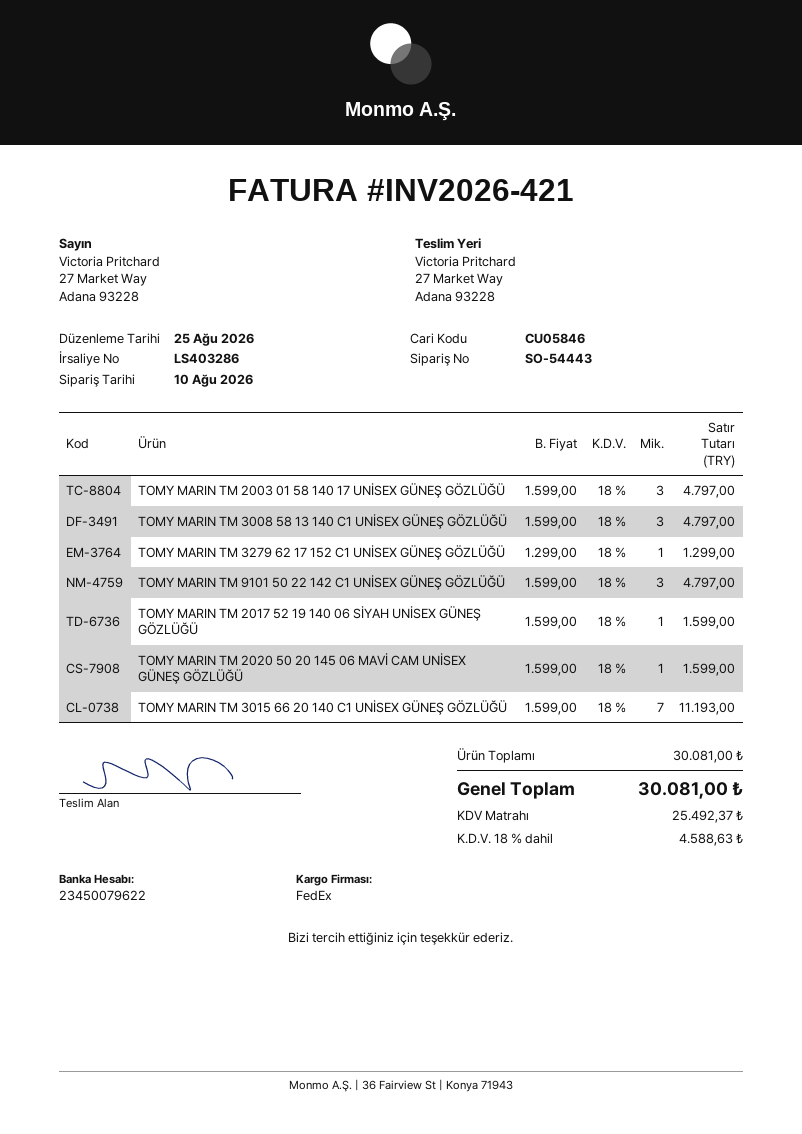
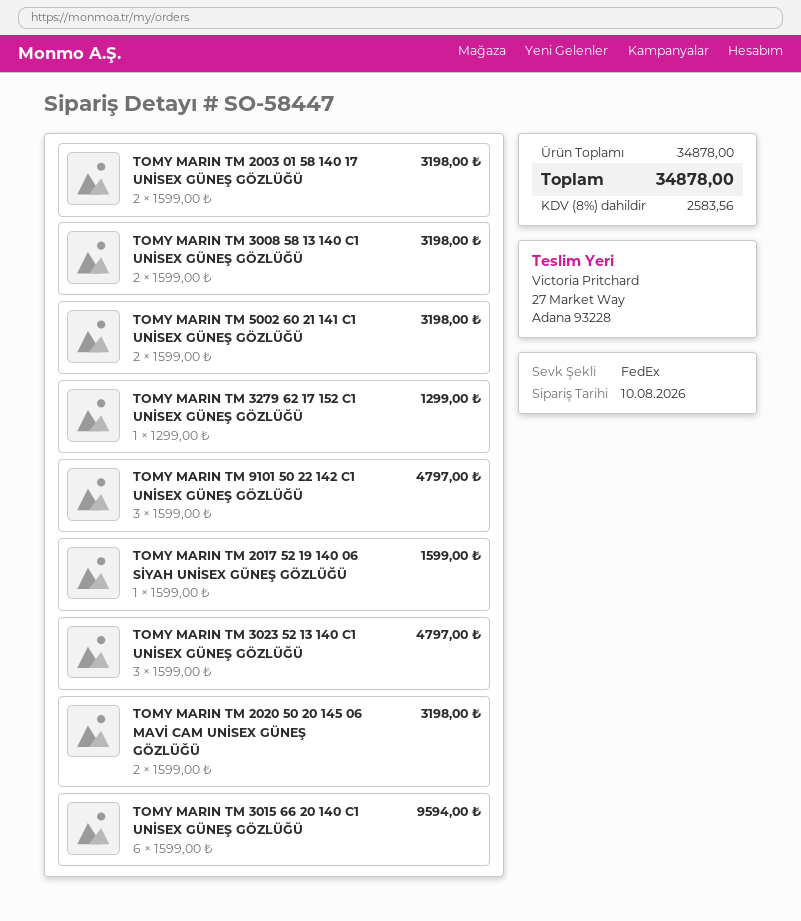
order number: SO-54443 -> SO-58447
TOMY MARIN TM 2003 01 58 140 17 UNİSEX GÜNEŞ GÖZLÜĞÜ: 3 x 1599.00 = 4797.00 -> 2 x 1599.00 = 3198.00
TOMY MARIN TM 3008 58 13 140 C1 UNİSEX GÜNEŞ GÖZLÜĞÜ: 3 x 1599.00 = 4797.00 -> 2 x 1599.00 = 3198.00
TOMY MARIN TM 2020 50 20 145 06 MAVİ CAM UNİSEX GÜNEŞ GÖZLÜĞÜ: 1 x 1599.00 = 1599.00 -> 2 x 1599.00 = 3198.00
TOMY MARIN TM 3015 66 20 140 C1 UNİSEX GÜNEŞ GÖZLÜĞÜ: 7 x 1599.00 = 11193.00 -> 6 x 1599.00 = 9594.00
TOMY MARIN TM 5002 60 21 141 C1 UNİSEX GÜNEŞ GÖZLÜĞÜ: none -> 2 x 1599.00 = 3198.00
TOMY MARIN TM 3023 52 13 140 C1 UNİSEX GÜNEŞ GÖZLÜĞÜ: none -> 3 x 1599.00 = 4797.00
subtotal: 30081.00 -> 34878.00
tax: 18% = 4588.63 -> 8% = 2583.56
total: 30081.00 -> 34878.00

